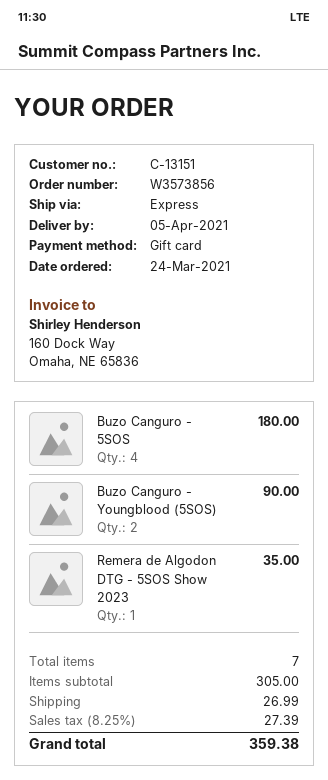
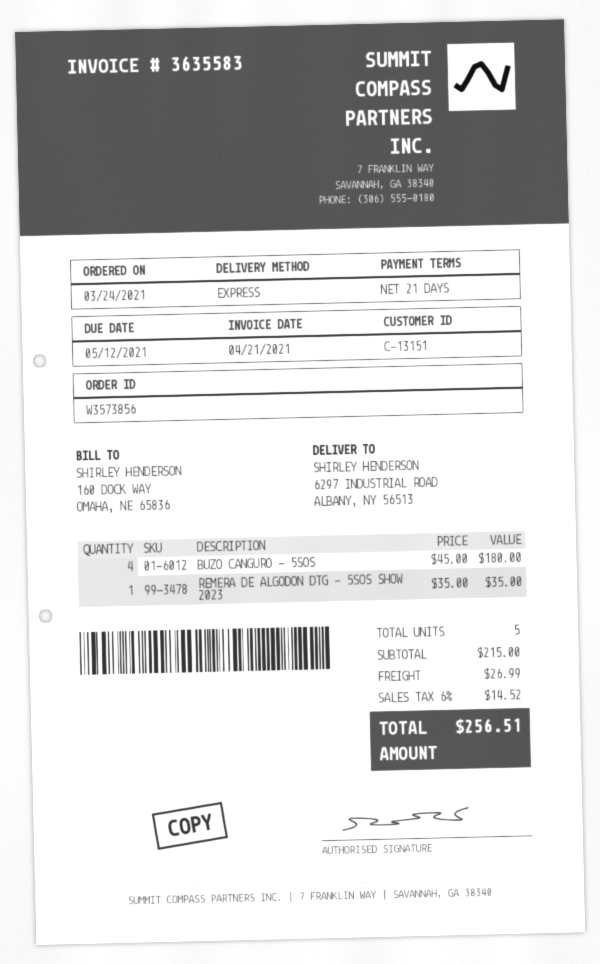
Buzo Canguro - Youngblood (5SOS): 2 for 90.00 -> none
total quantity: 7 -> 5
subtotal: 305.00 -> 215.00
tax: 8.25% = 27.39 -> 6% = 14.52
total: 359.38 -> 256.51

